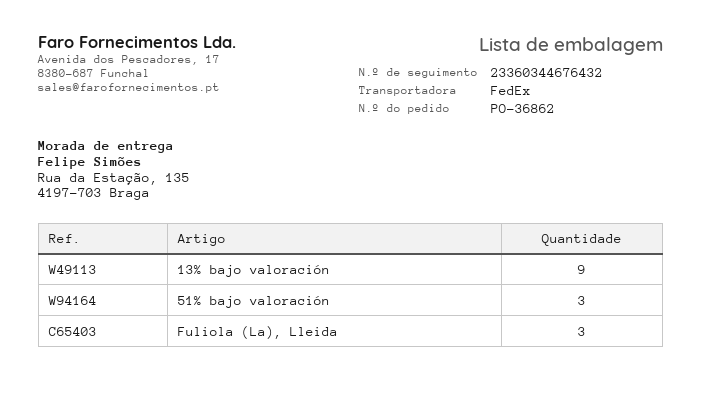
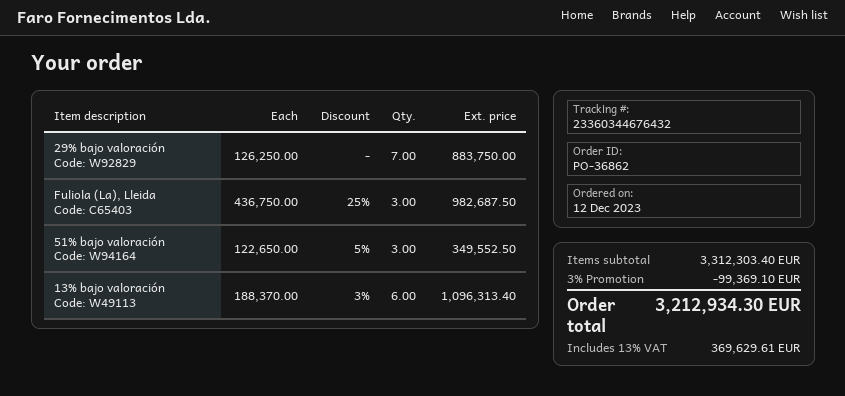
13% bajo valoración: 9 -> 6
29% bajo valoración: none -> 7

